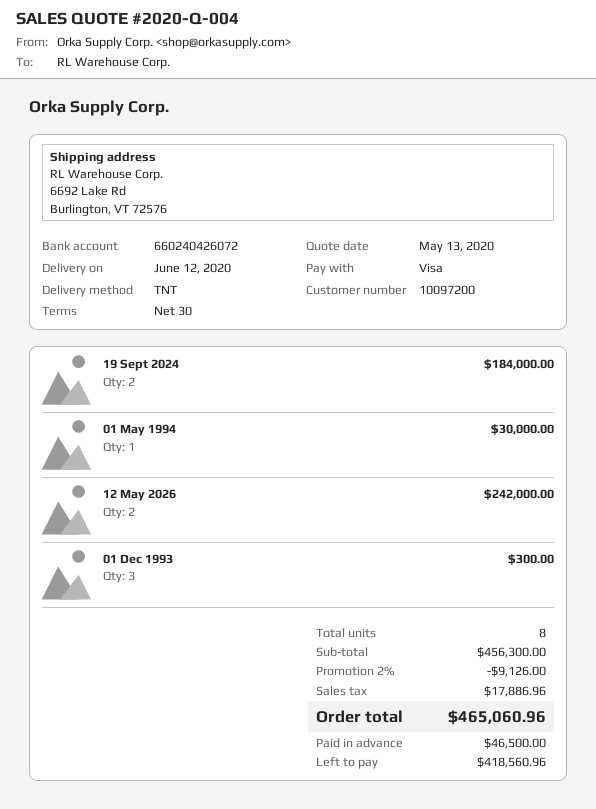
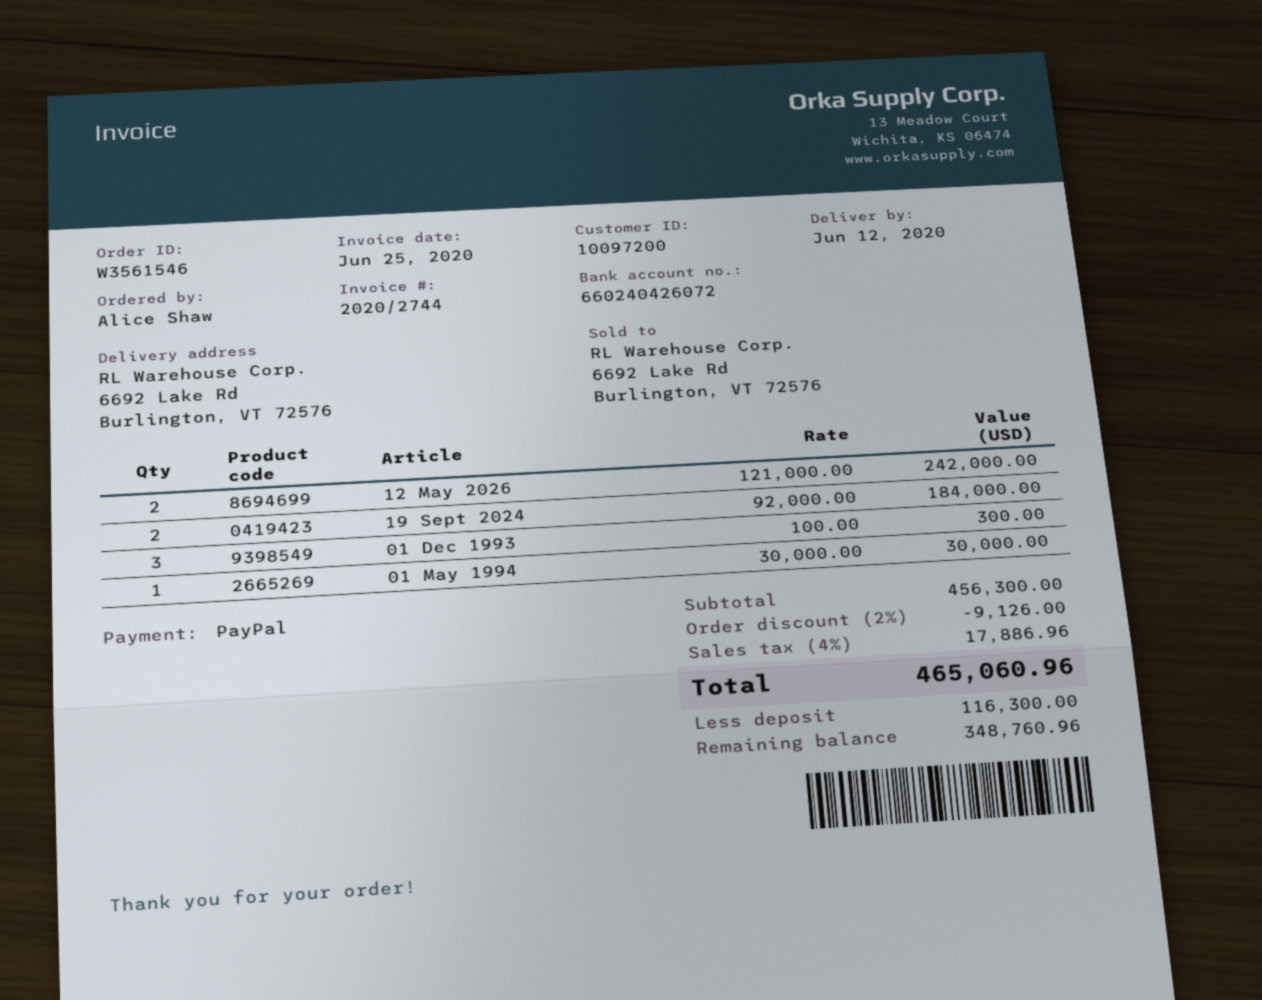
payment method: Visa -> PayPal
deposit: 46500.00 -> 116300.00
balance: 418560.96 -> 348760.96

